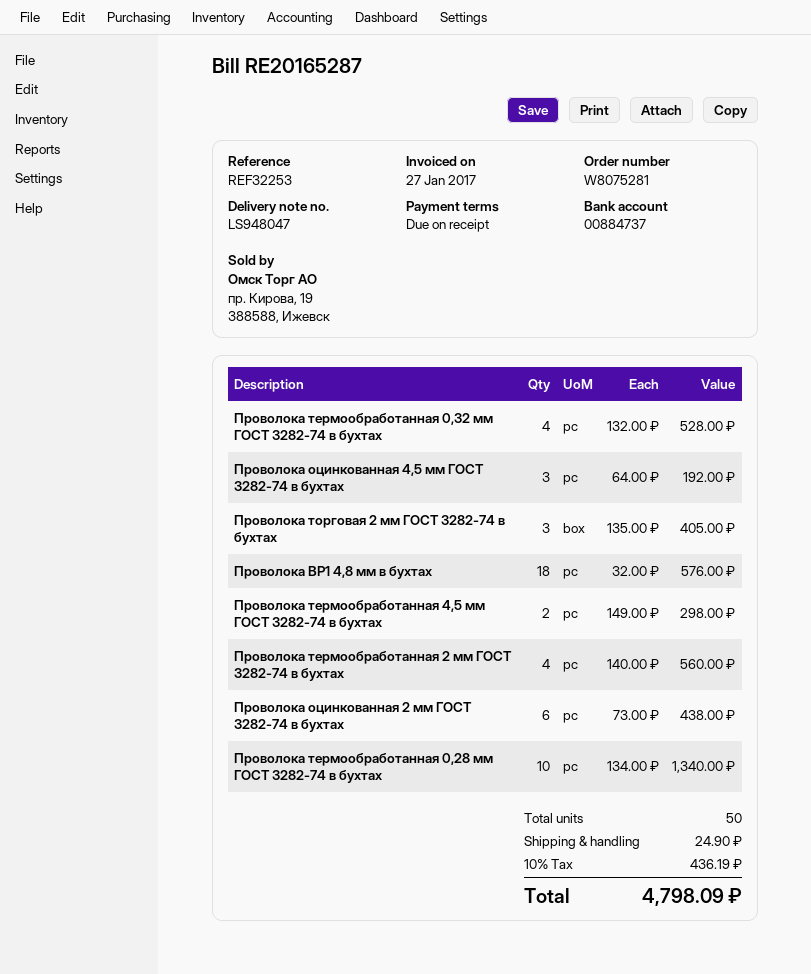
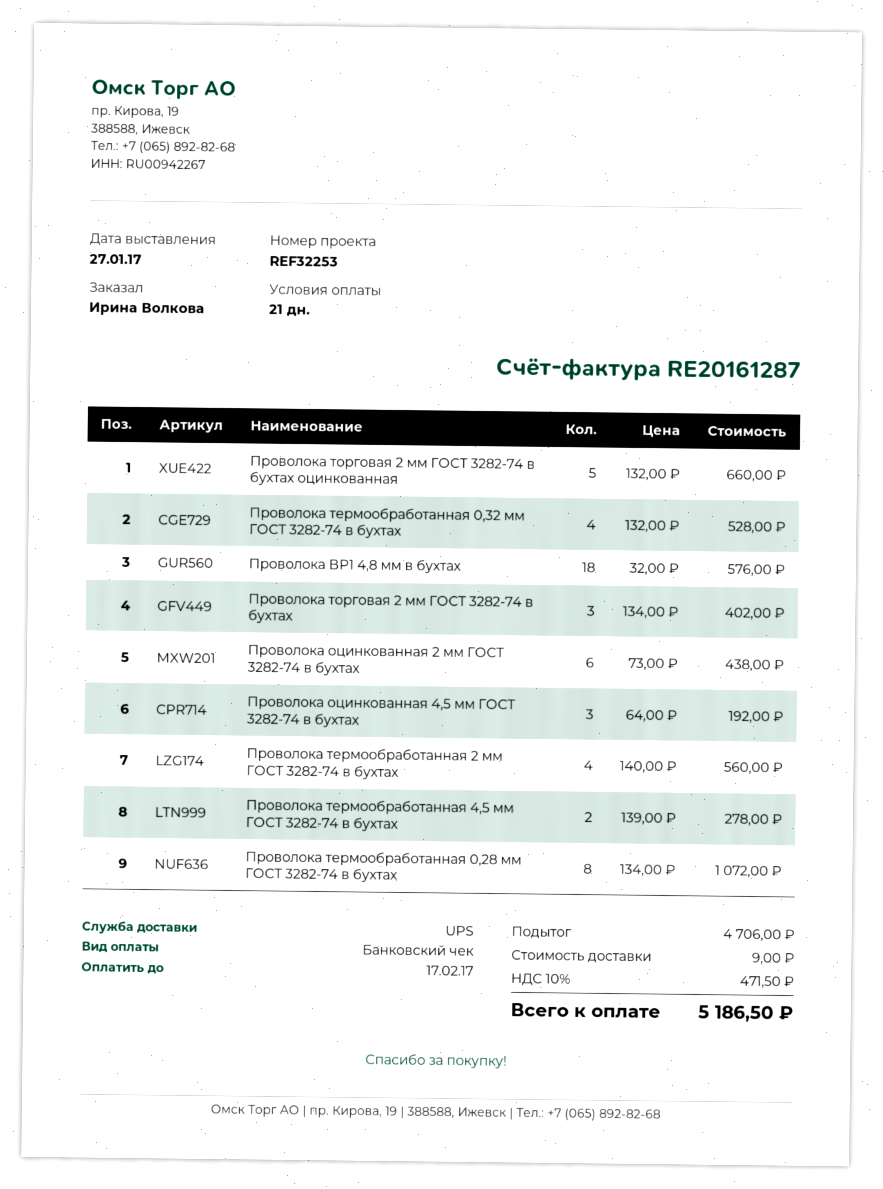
invoice number: RE20165287 -> RE20161287
payment terms: on receipt -> 21 days
Проволока торговая 2 мм ГОСТ 3282-74 в бухтах: 3 x 135.00 = 405.00 -> 3 x 134.00 = 402.00
Проволока термообработанная 4,5 мм ГОСТ 3282-74 в бухтах: 2 x 149.00 = 298.00 -> 2 x 139.00 = 278.00
Проволока термообработанная 0,28 мм ГОСТ 3282-74 в бухтах: 10 x 134.00 = 1340.00 -> 8 x 134.00 = 1072.00
Проволока торговая 2 мм ГОСТ 3282-74 в бухтах оцинкованная: none -> 5 x 132.00 = 660.00
shipping: 24.90 -> 9.00
tax: 10% = 436.19 -> 10% = 471.50
total: 4798.09 -> 5186.50

